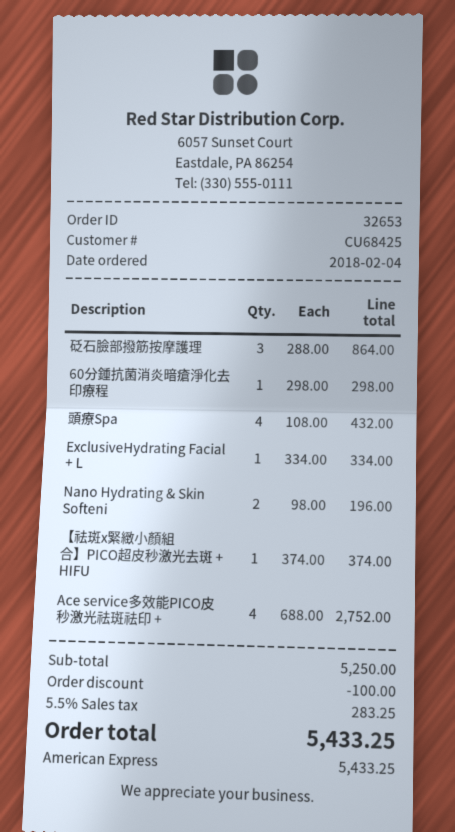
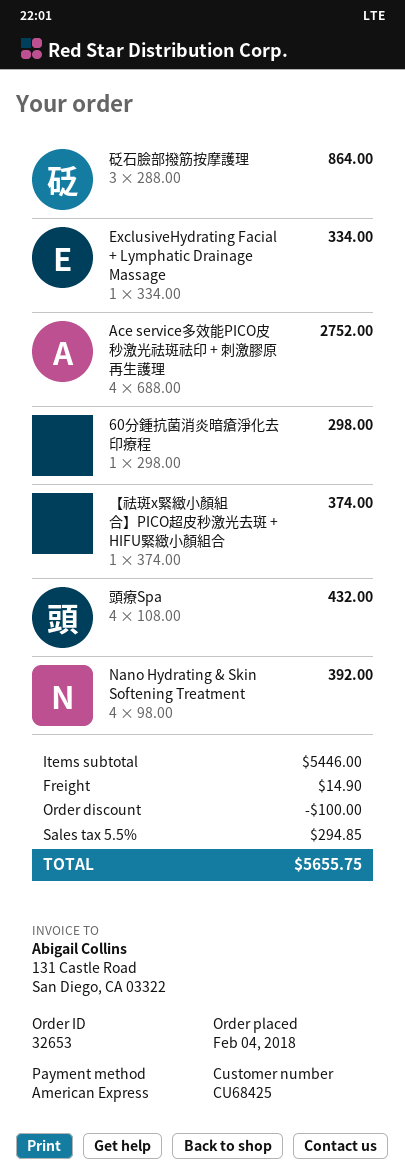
Nano Hydrating & Skin Softeni: 2 x 98.00 = 196.00 -> 4 x 98.00 = 392.00
subtotal: 5250.00 -> 5446.00
shipping: none -> 14.90
tax: 5.5% = 283.25 -> 5.5% = 294.85
total: 5433.25 -> 5655.75

